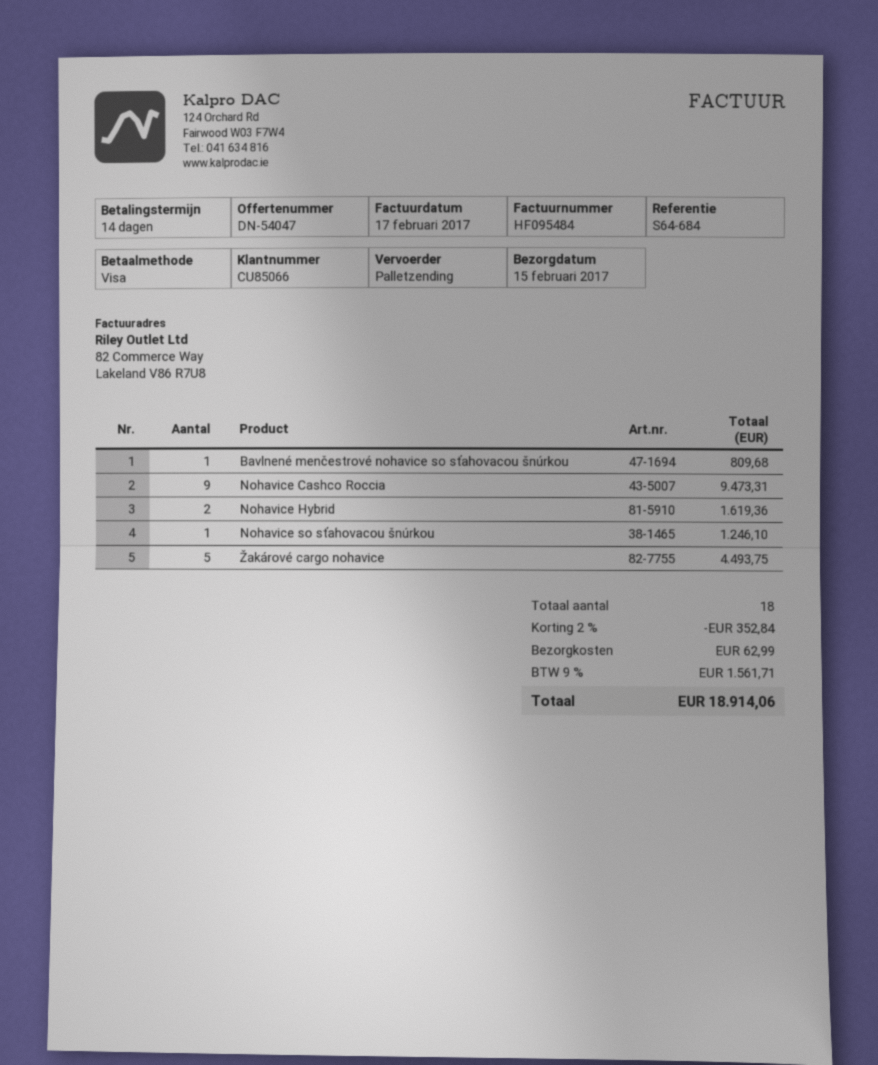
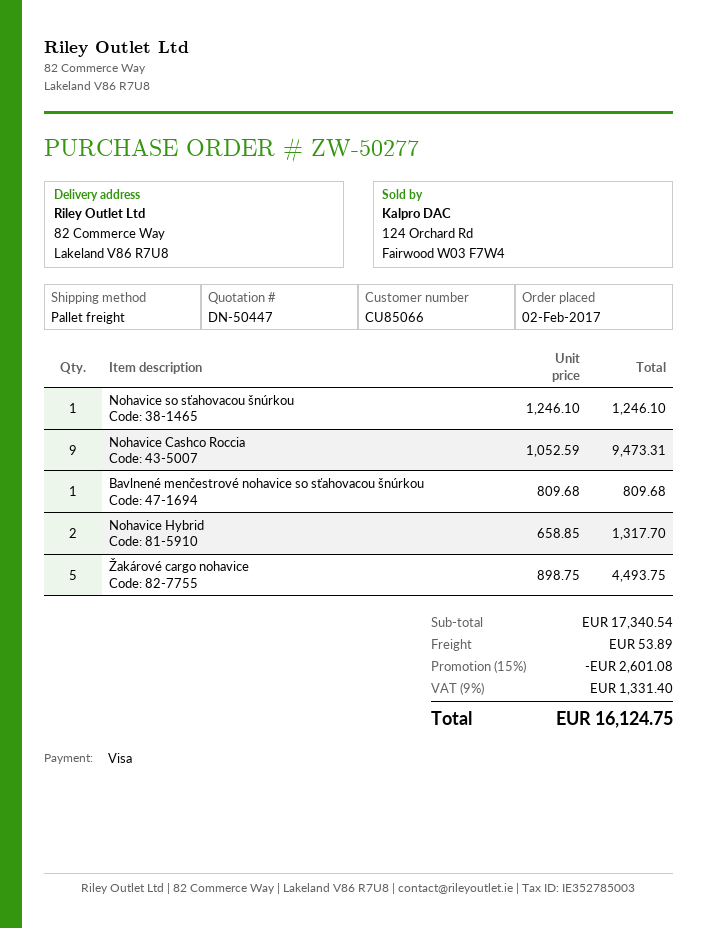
quote number: DN-54047 -> DN-50447
Nohavice Hybrid: 2 for 1619.36 -> 2 for 1317.70
discount: 2% = 352.84 -> 15% = 2601.08
shipping: 62.99 -> 53.89
tax: 9% = 1561.71 -> 9% = 1331.40
total: 18914.06 -> 16124.75

